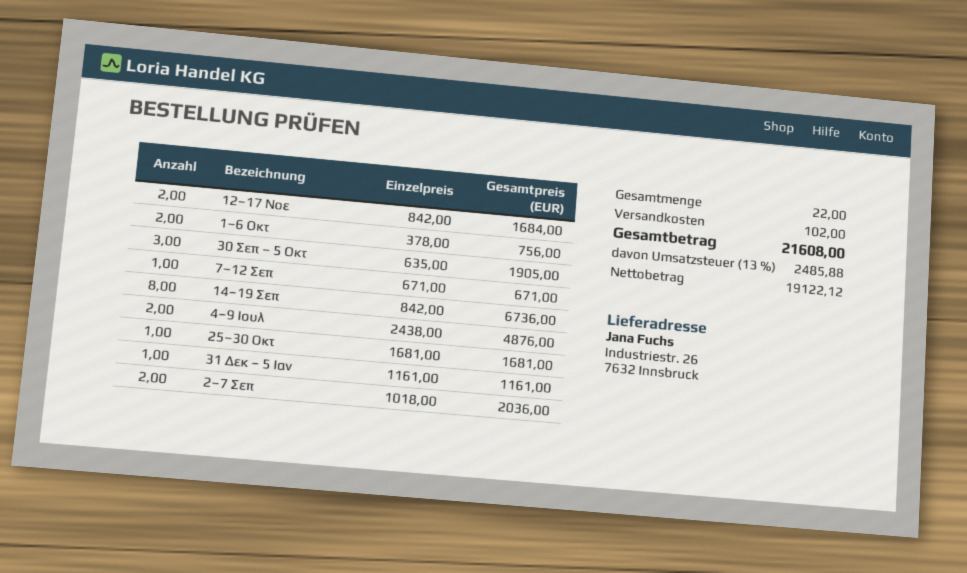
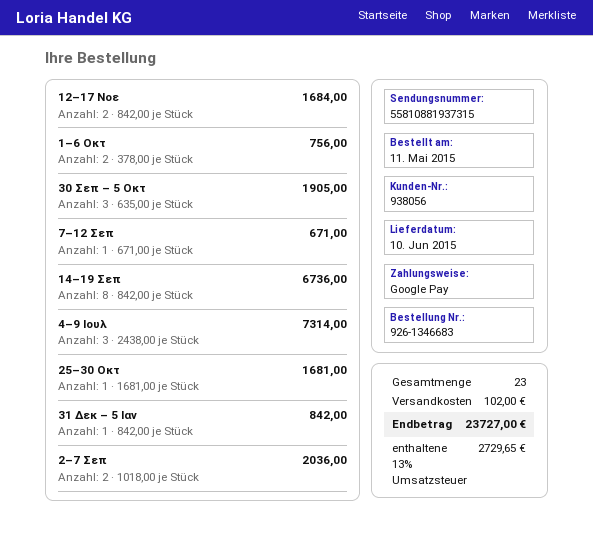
4–9 Ιουλ: 2 x 2438.00 = 4876.00 -> 3 x 2438.00 = 7314.00
31 Δεκ – 5 Ιαν: 1 x 1161.00 = 1161.00 -> 1 x 842.00 = 842.00
total quantity: 22 -> 23
tax: 13% = 2485.88 -> 13% = 2729.65
total: 21608.00 -> 23727.00

